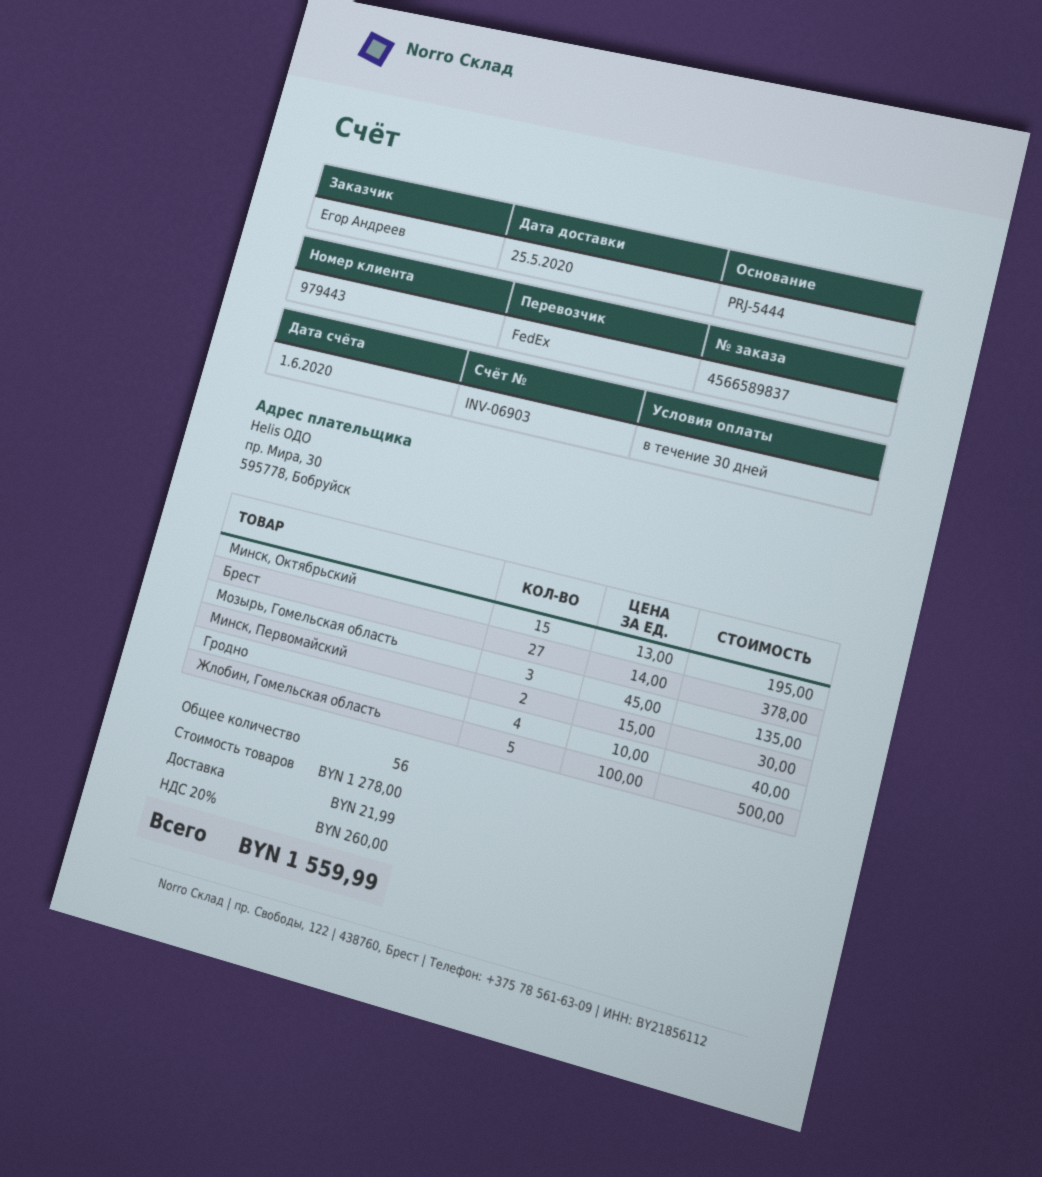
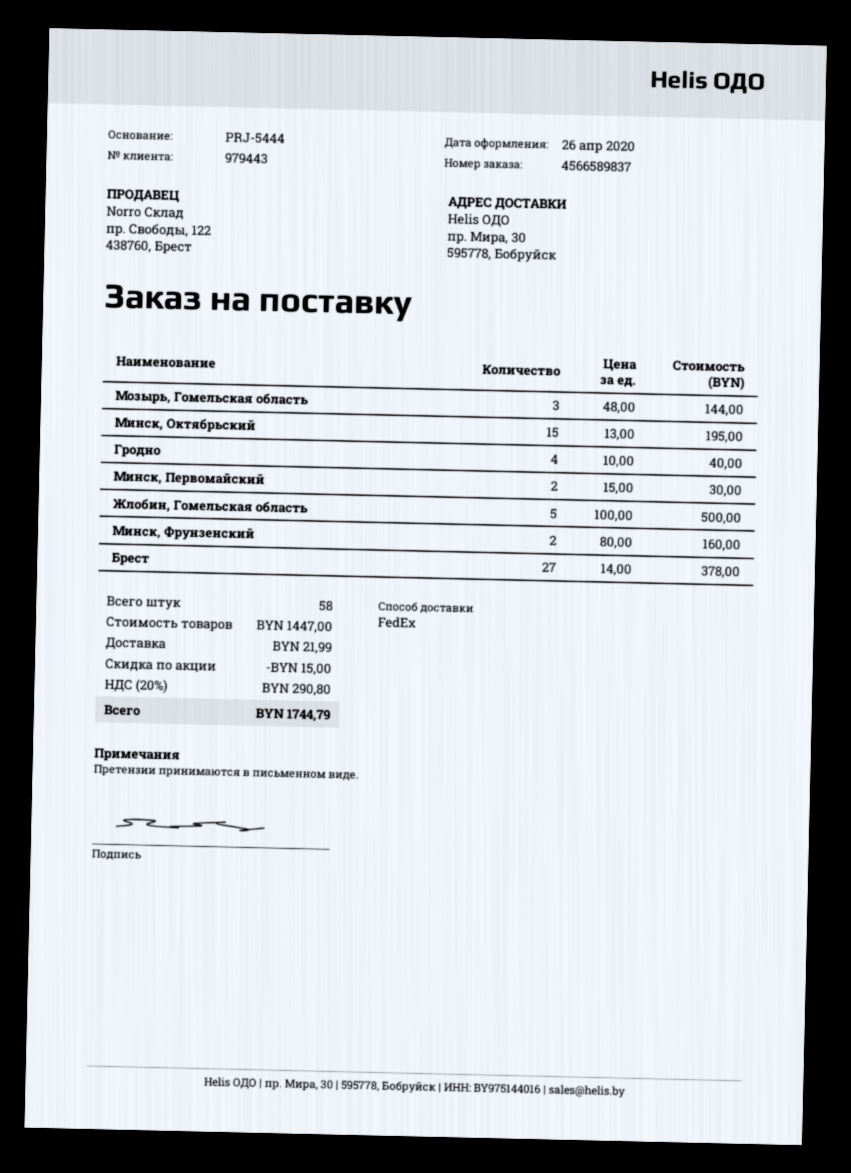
Мозырь, Гомельская область: 3 x 45.00 = 135.00 -> 3 x 48.00 = 144.00
Минск, Фрунзенский: none -> 2 x 80.00 = 160.00
total quantity: 56 -> 58
subtotal: 1278.00 -> 1447.00
discount: none -> 15.00
tax: 20% = 260.00 -> 20% = 290.80
total: 1559.99 -> 1744.79

